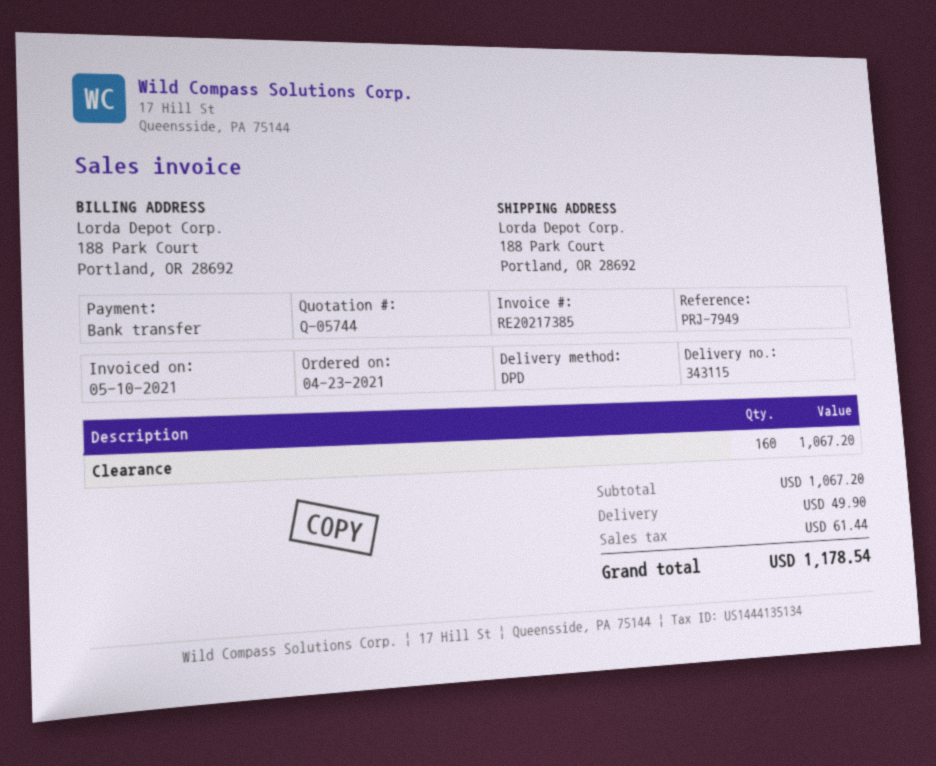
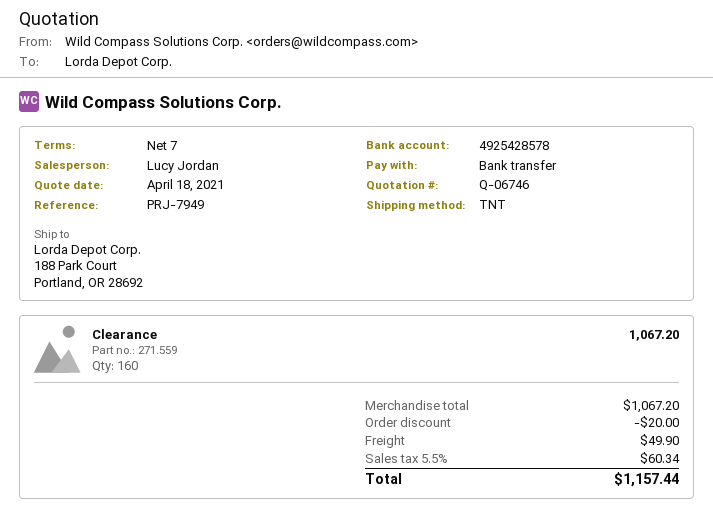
quote number: Q-05744 -> Q-06746
shipping method: DPD -> TNT
discount: none -> 20.00
tax: 61.44 -> 60.34
total: 1178.54 -> 1157.44

